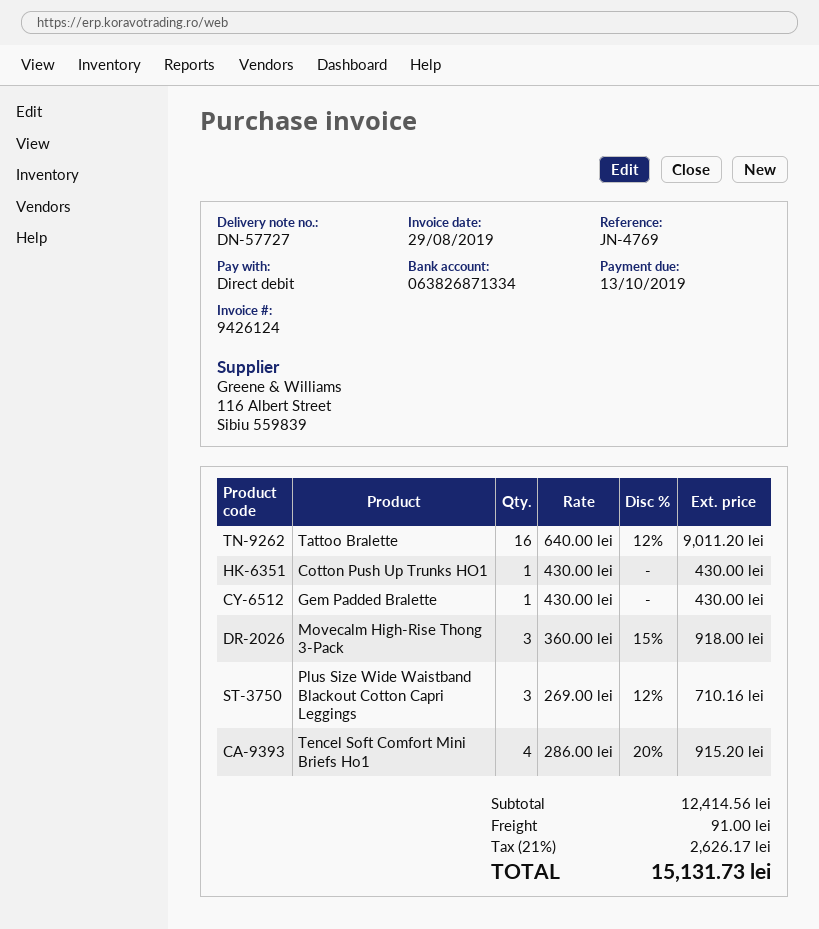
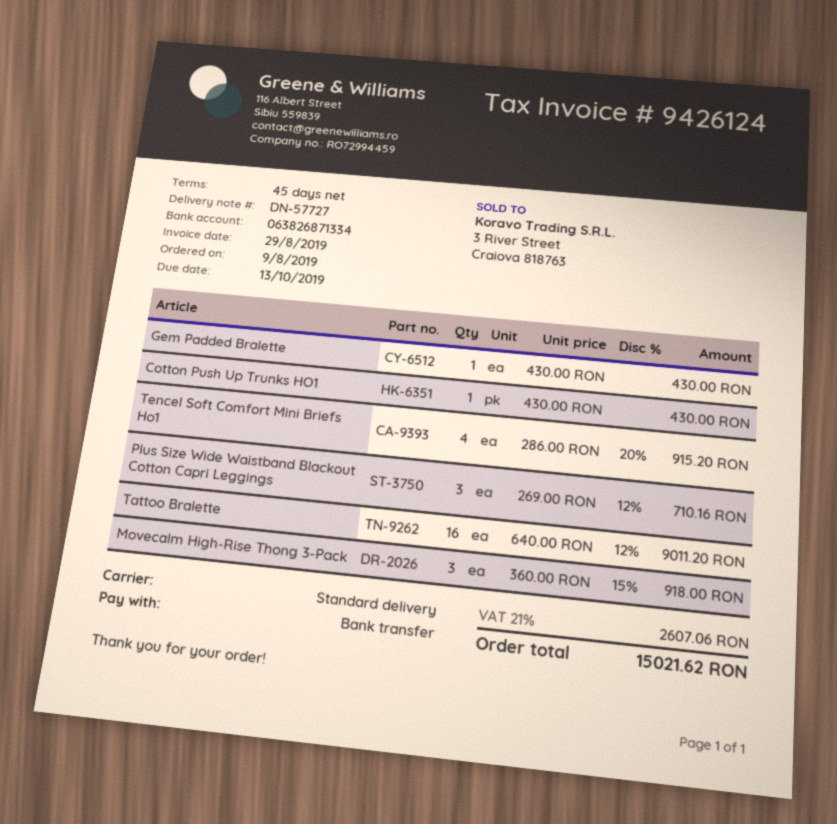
payment method: direct debit -> bank transfer
shipping: 91.00 -> none
tax: 21% = 2626.17 -> 21% = 2607.06
total: 15131.73 -> 15021.62

